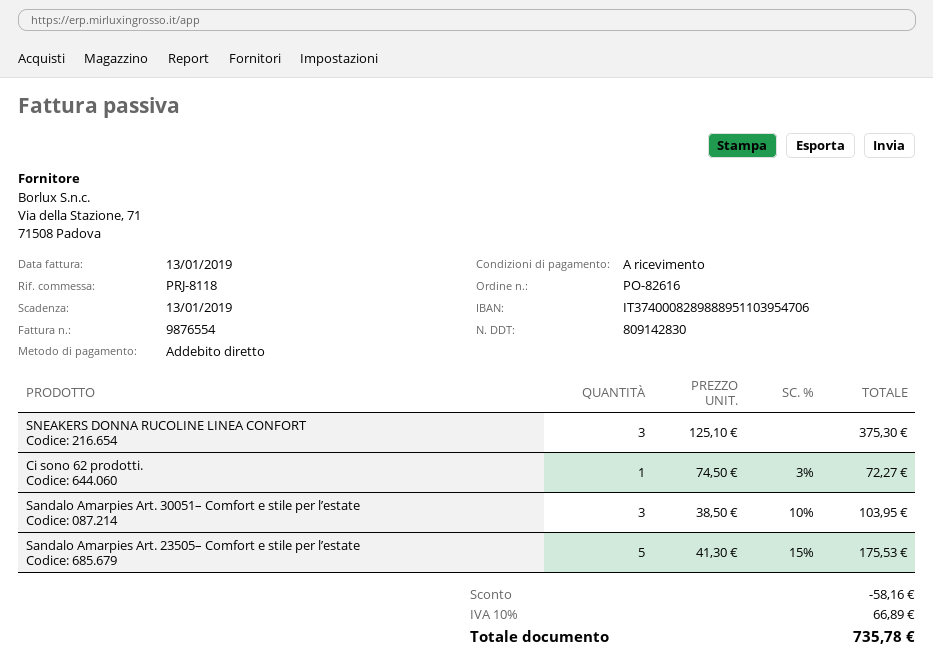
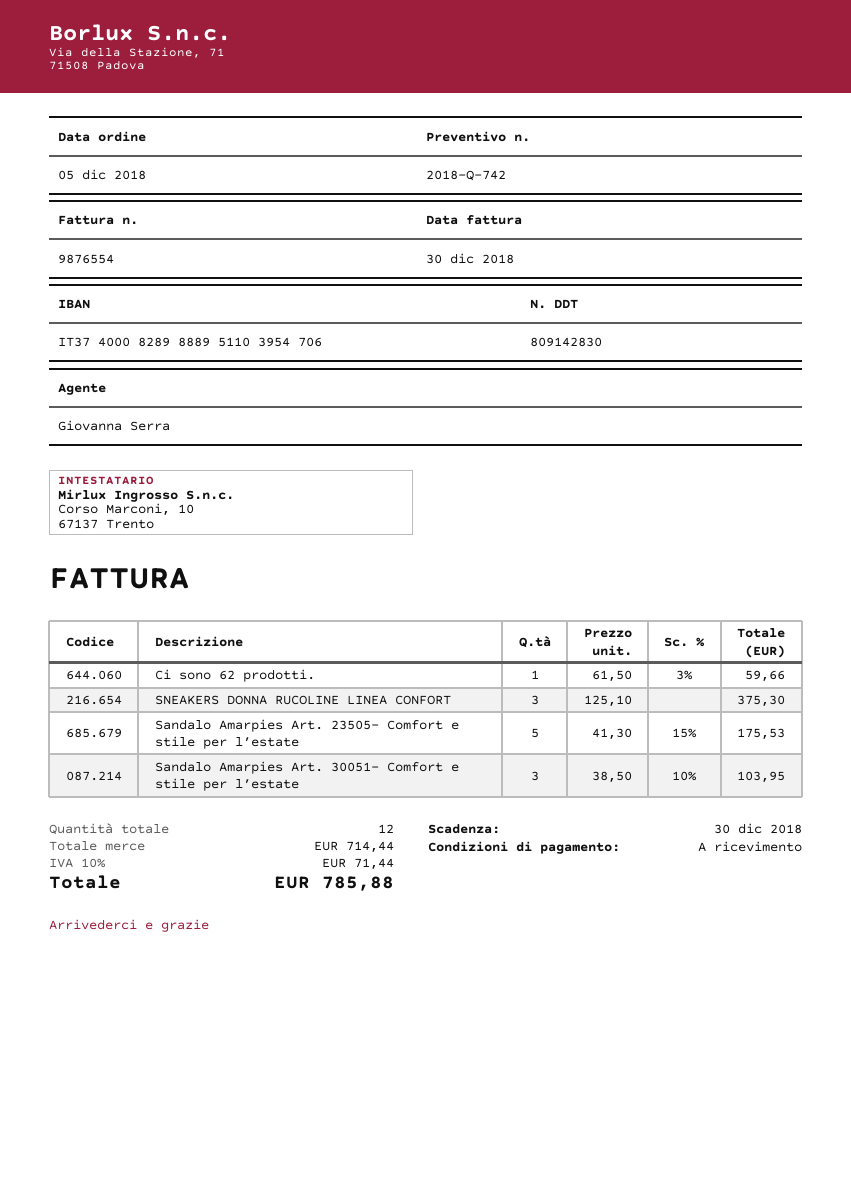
invoice date: 2019-01-13 -> 2018-12-30
due date: 2019-01-13 -> 2018-12-30
Ci sono 62 prodotti.: 1 x 74.50 - 3% = 72.27 -> 1 x 61.50 - 3% = 59.66
discount: 58.16 -> none
tax: 10% = 66.89 -> 10% = 71.44
total: 735.78 -> 785.88

